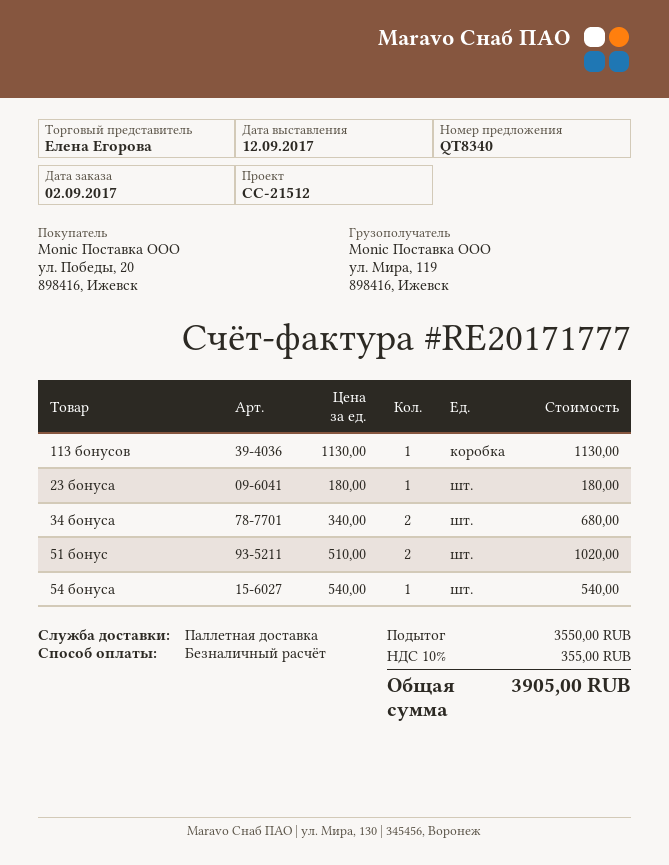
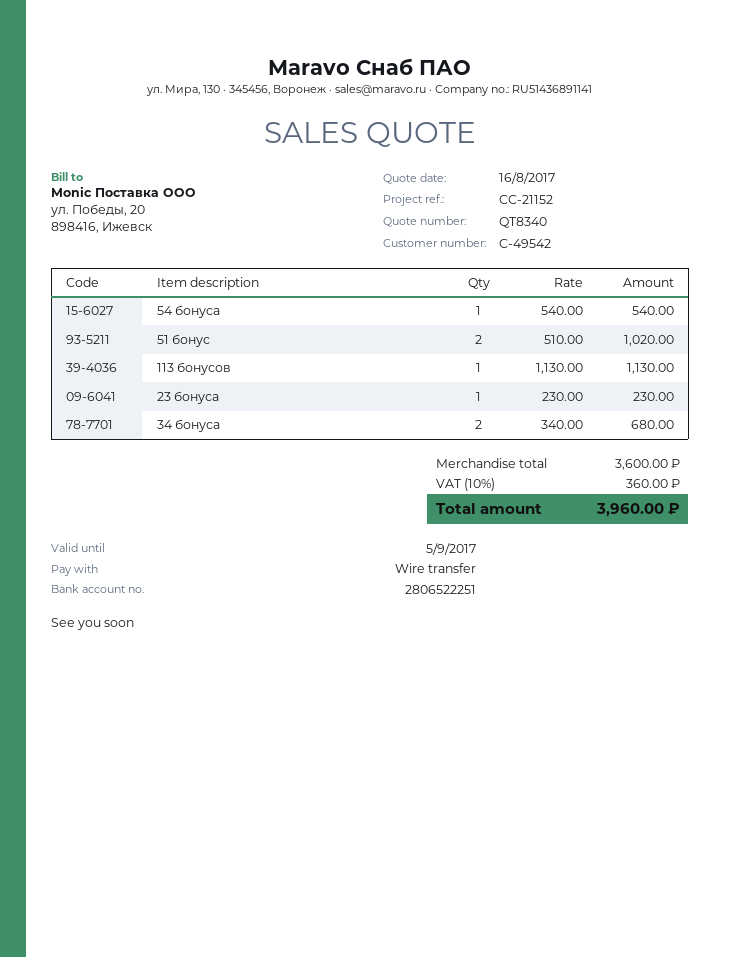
reference: CC-21512 -> CC-21152
23 бонуса: 1 x 180.00 = 180.00 -> 1 x 230.00 = 230.00
subtotal: 3550.00 -> 3600.00
tax: 10% = 355.00 -> 10% = 360.00
total: 3905.00 -> 3960.00

